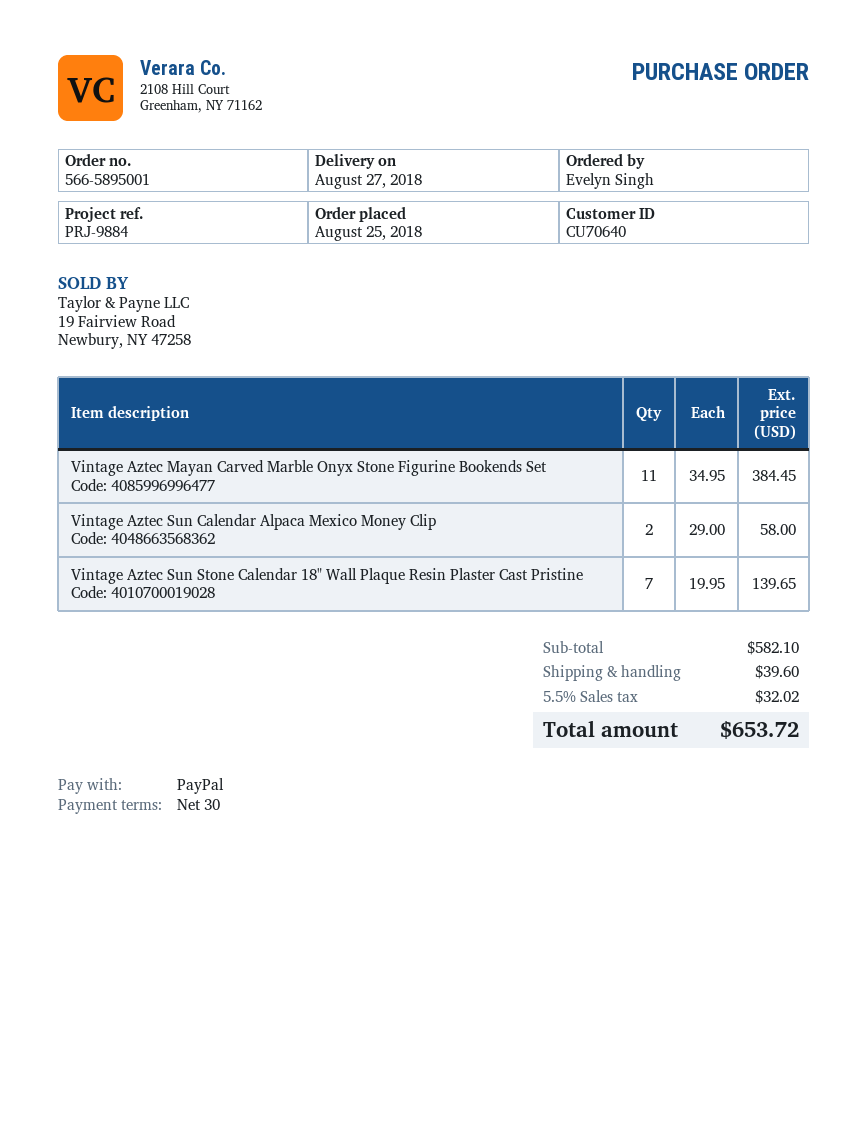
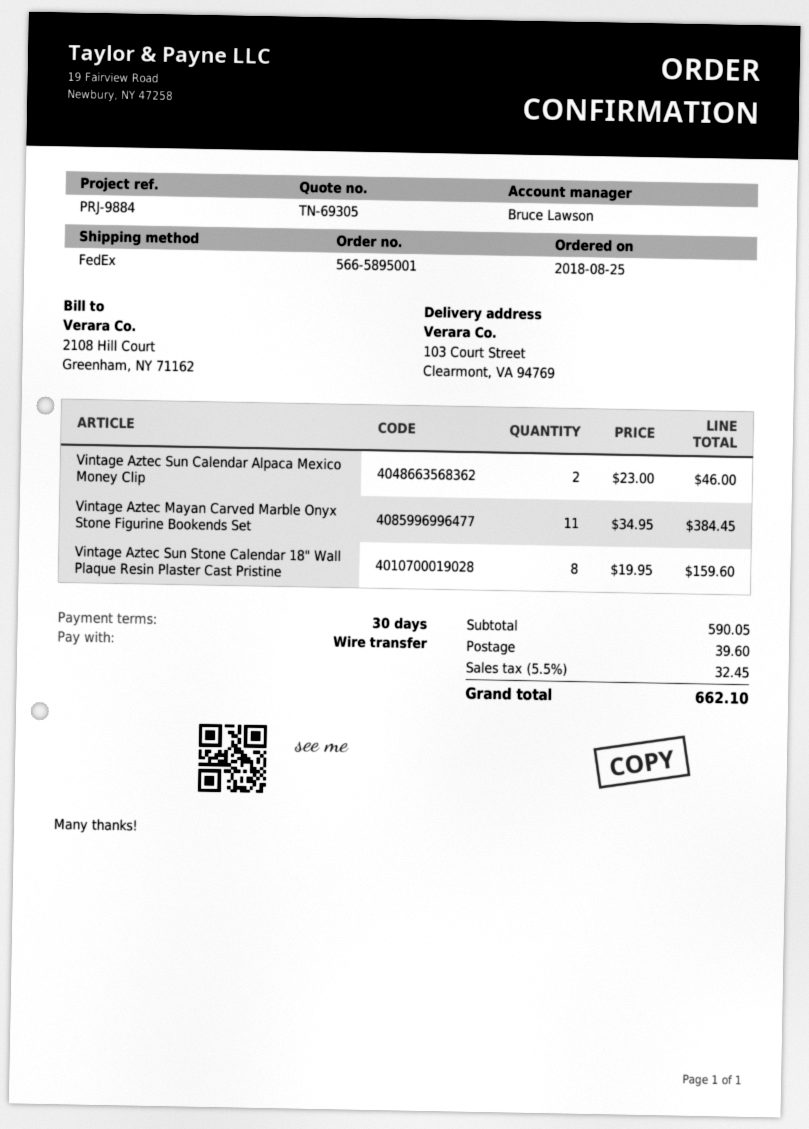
payment method: PayPal -> bank transfer
Vintage Aztec Sun Calendar Alpaca Mexico Money Clip: 2 x 29.00 = 58.00 -> 2 x 23.00 = 46.00
Vintage Aztec Sun Stone Calendar 18" Wall Plaque Resin Plaster Cast Pristine: 7 x 19.95 = 139.65 -> 8 x 19.95 = 159.60
subtotal: 582.10 -> 590.05
tax: 5.5% = 32.02 -> 5.5% = 32.45
total: 653.72 -> 662.10

